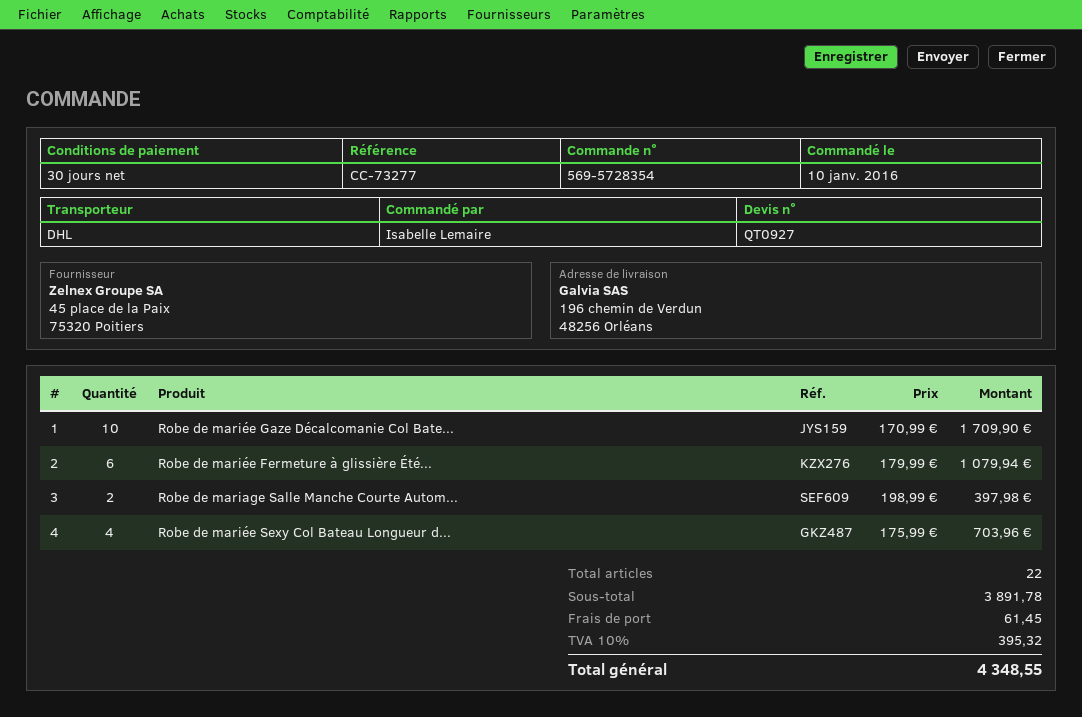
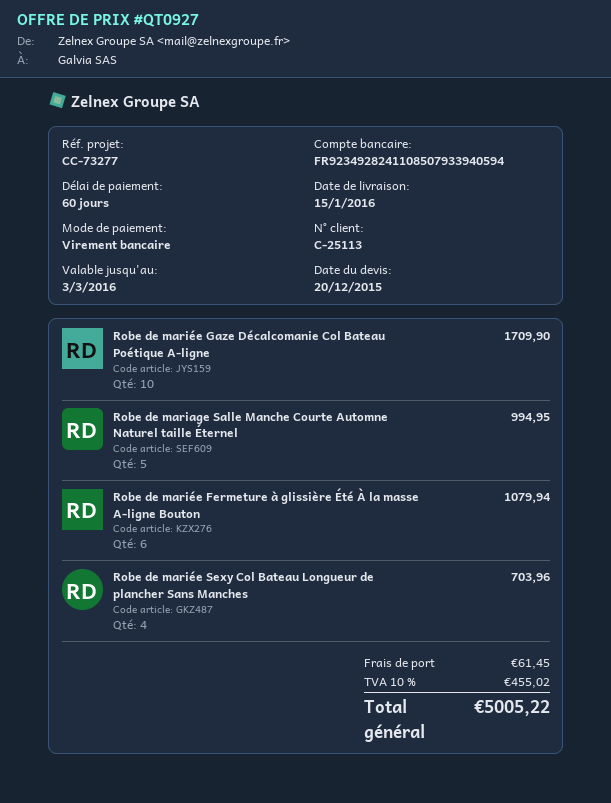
payment terms: 30 days -> 60 days
Robe de mariage Salle Manche Courte Autom...: 2 for 397.98 -> 5 for 994.95
tax: 10% = 395.32 -> 10% = 455.02
total: 4348.55 -> 5005.22

